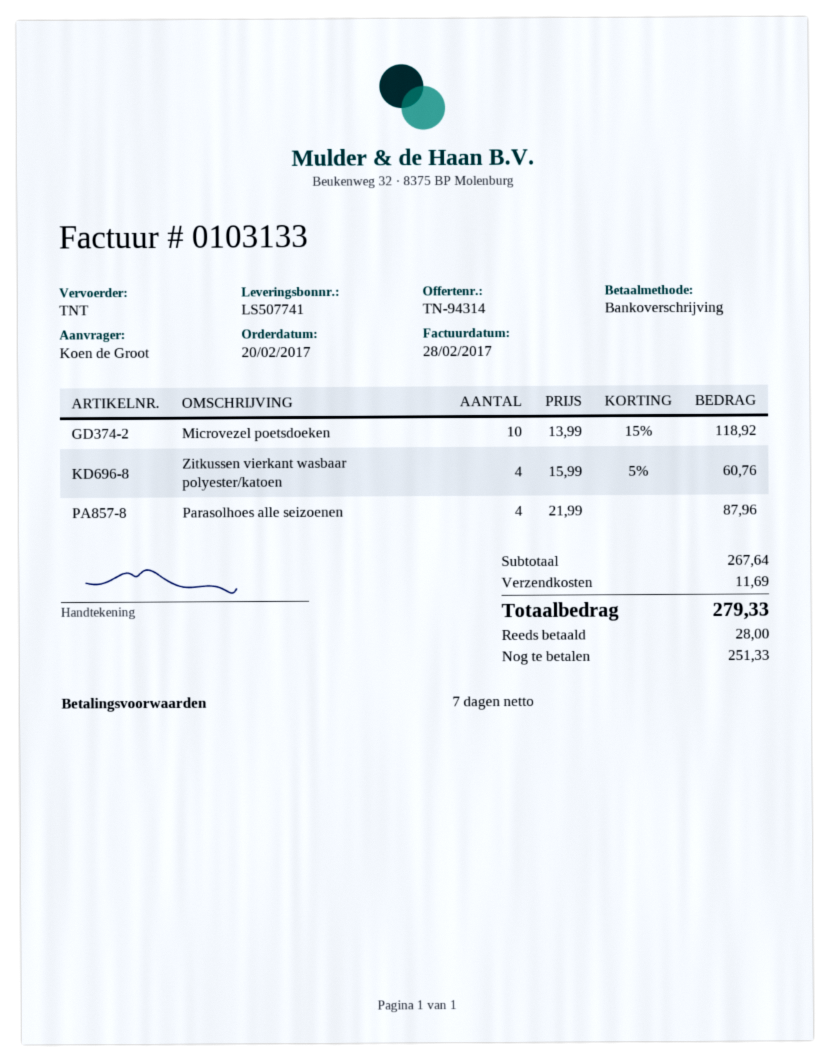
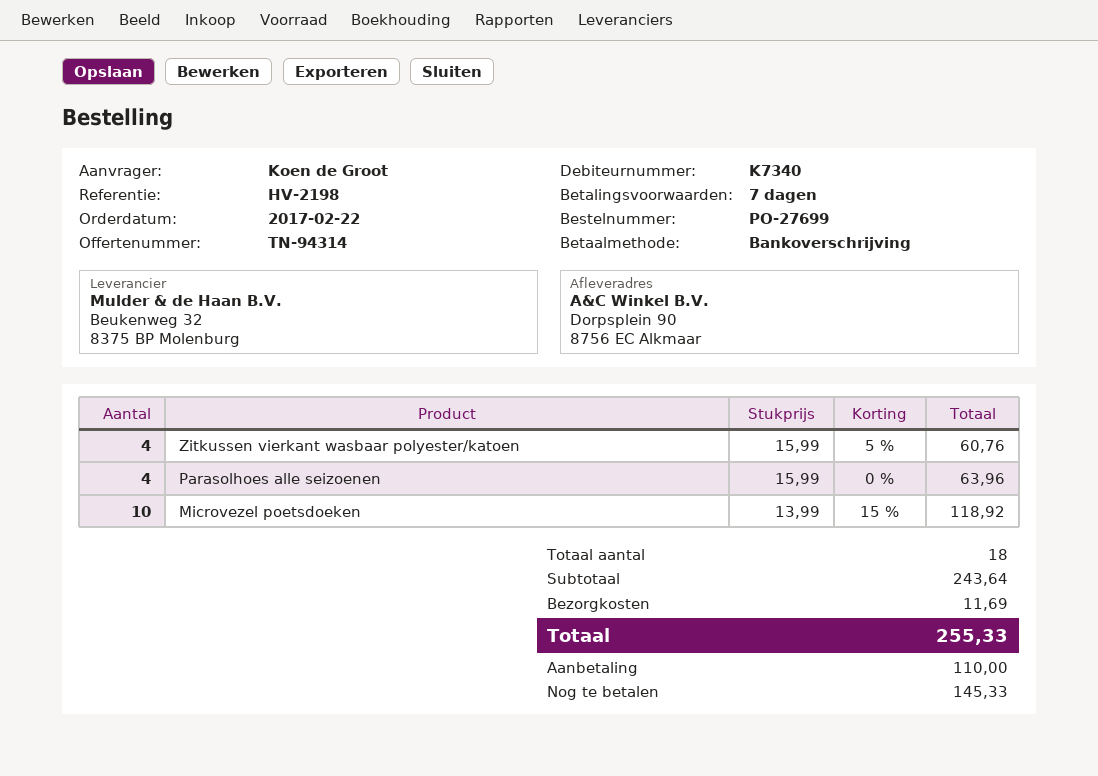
order date: 2017-02-20 -> 2017-02-22
Parasolhoes alle seizoenen: 4 x 21.99 = 87.96 -> 4 x 15.99 = 63.96
subtotal: 267.64 -> 243.64
total: 279.33 -> 255.33
deposit: 28.00 -> 110.00
balance: 251.33 -> 145.33

